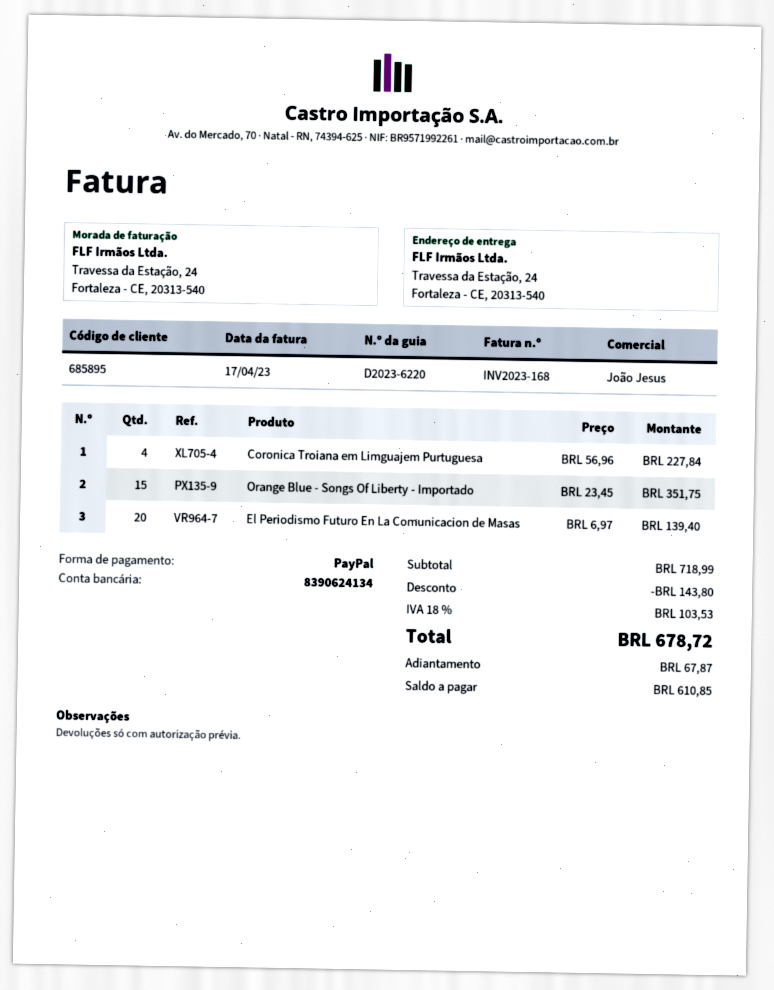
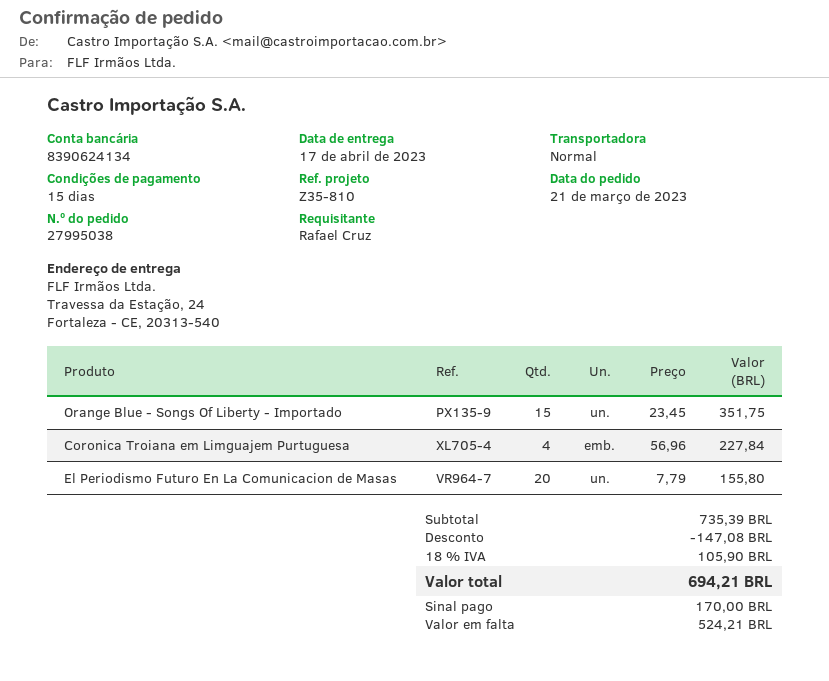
El Periodismo Futuro En La Comunicacion de Masas: 20 x 6.97 = 139.40 -> 20 x 7.79 = 155.80
subtotal: 718.99 -> 735.39
discount: 143.80 -> 147.08
tax: 18% = 103.53 -> 18% = 105.90
total: 678.72 -> 694.21
deposit: 67.87 -> 170.00
balance: 610.85 -> 524.21

